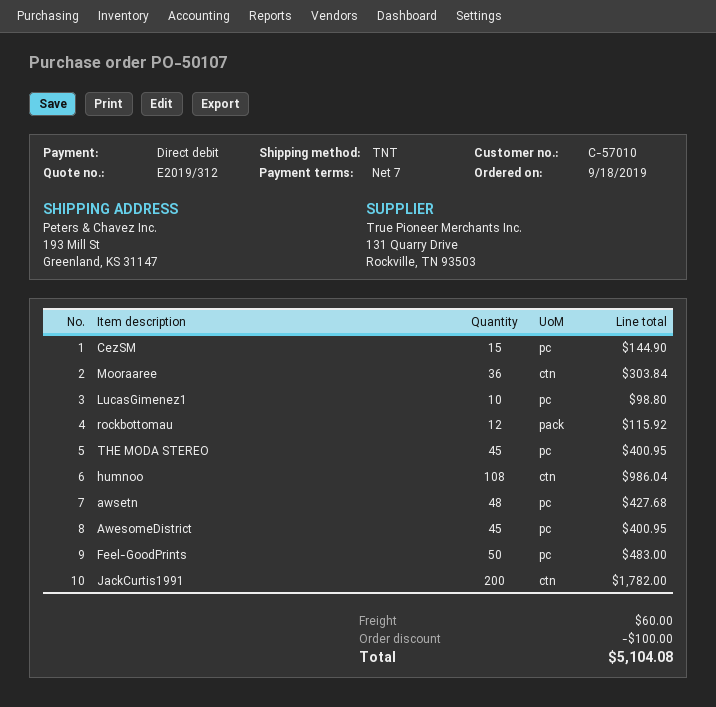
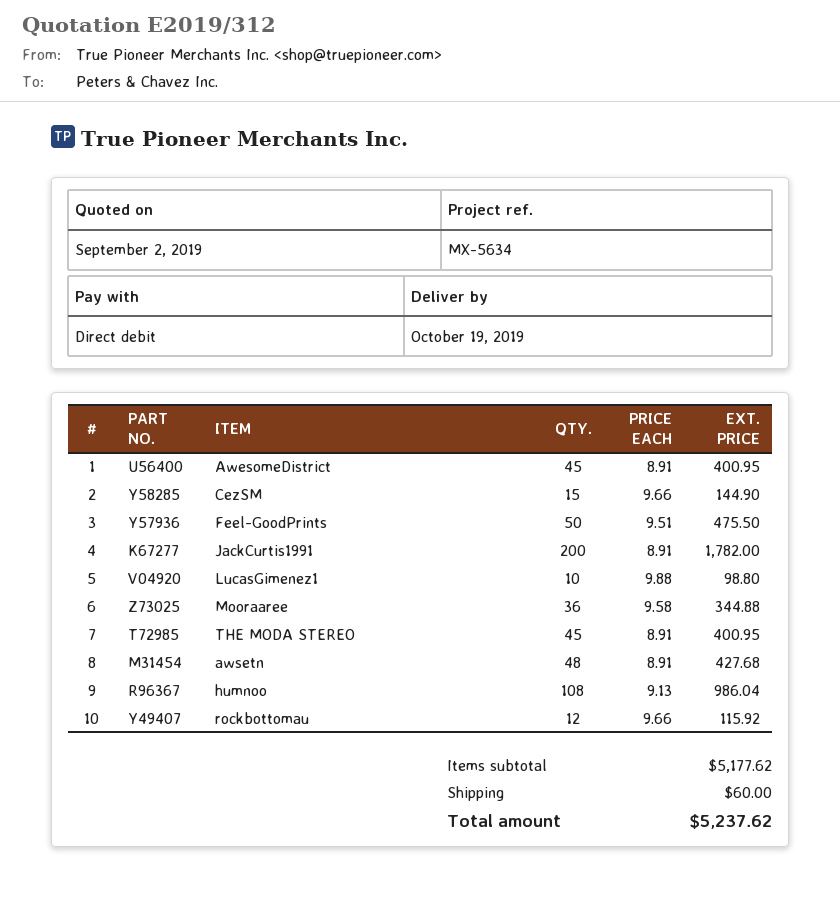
Mooraaree: 36 for 303.84 -> 36 for 344.88
Feel-GoodPrints: 50 for 483.00 -> 50 for 475.50
discount: 100.00 -> none
total: 5104.08 -> 5237.62

